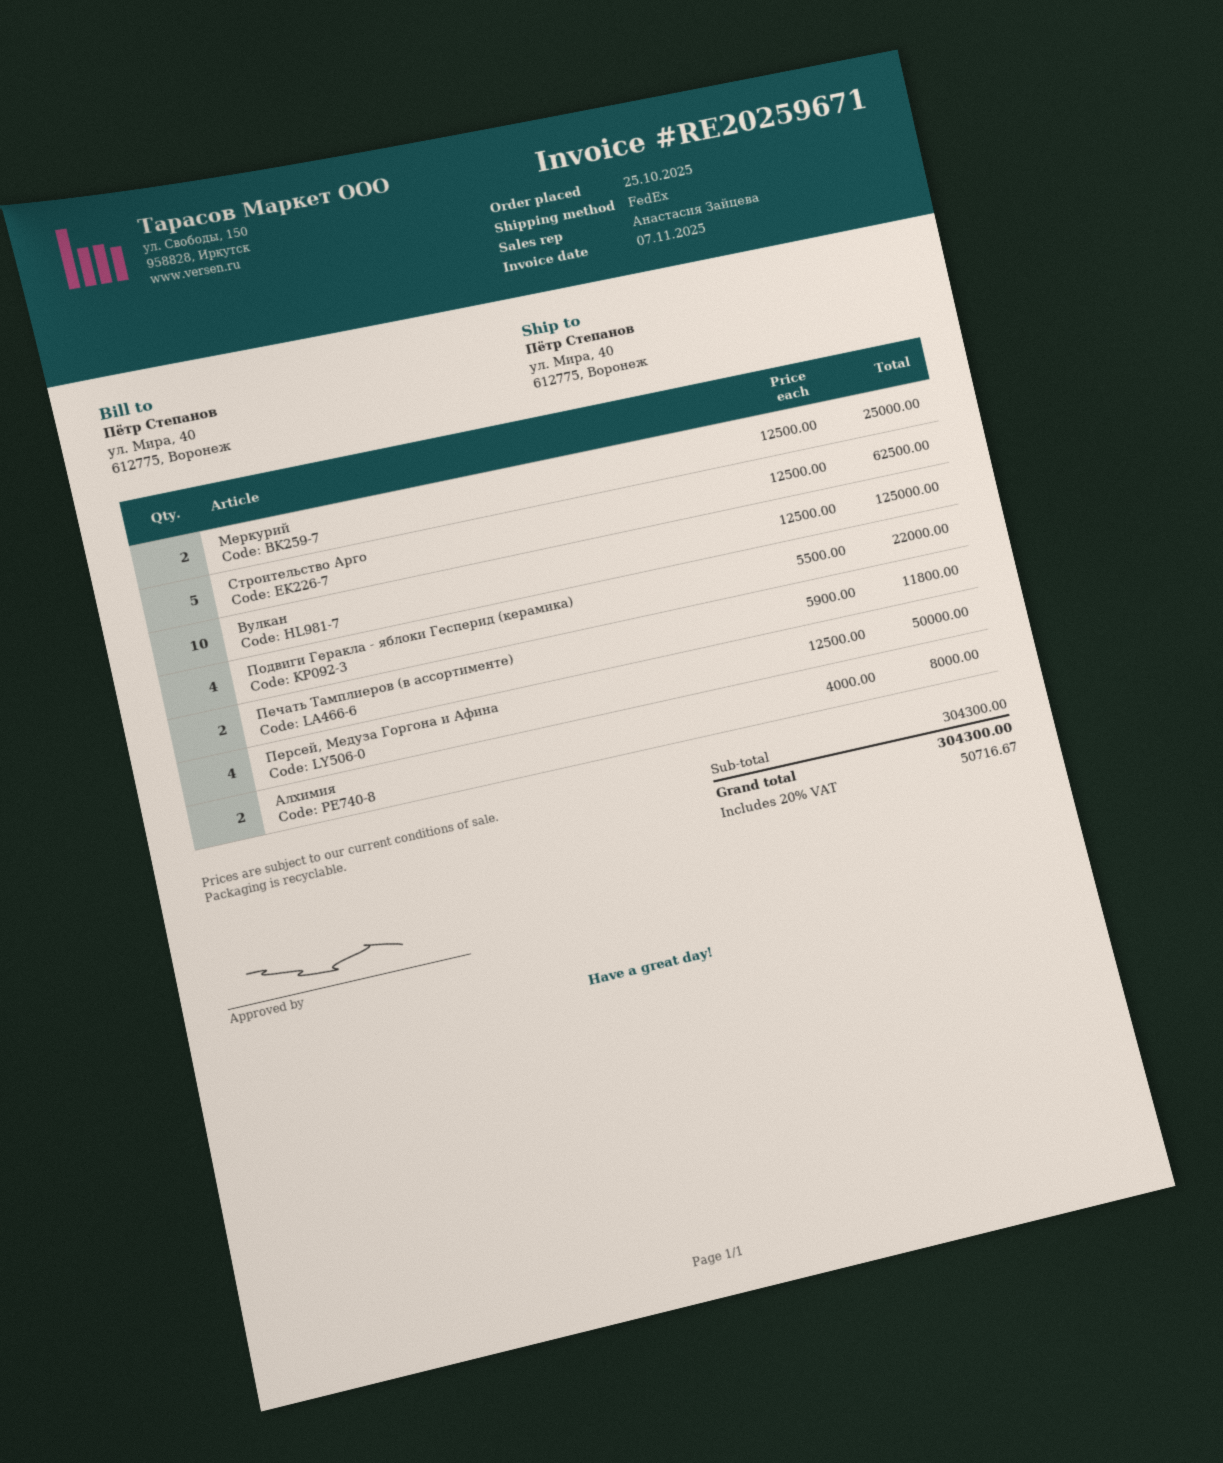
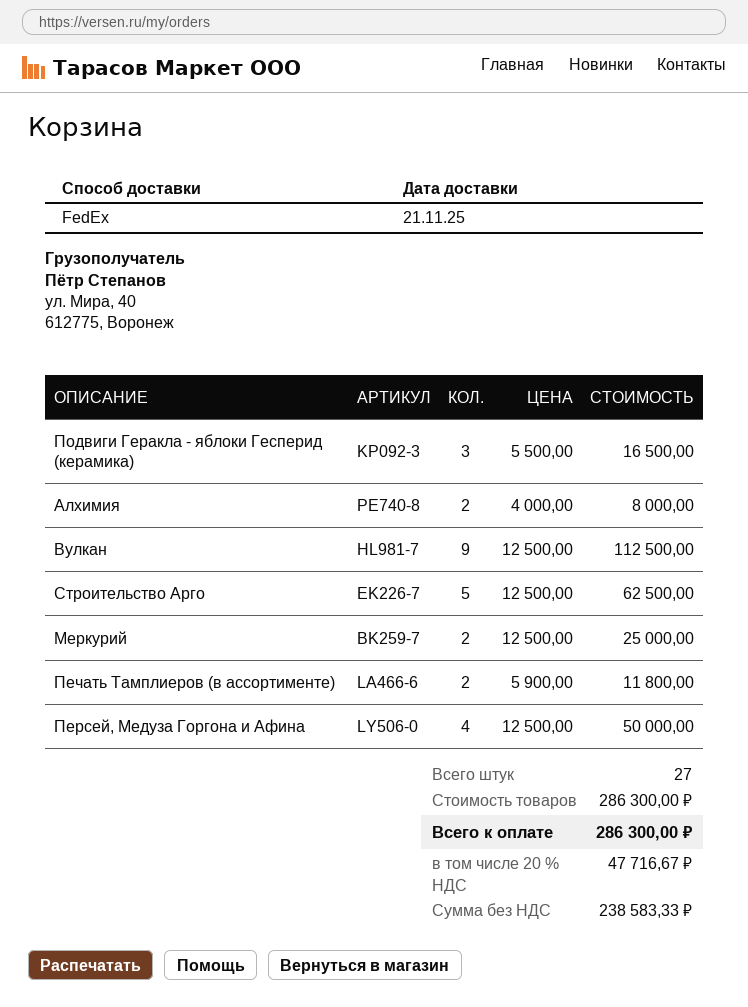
Вулкан: 10 x 12500.00 = 125000.00 -> 9 x 12500.00 = 112500.00
Подвиги Геракла - яблоки Гесперид (керамика): 4 x 5500.00 = 22000.00 -> 3 x 5500.00 = 16500.00
subtotal: 304300.00 -> 286300.00
tax: 20% = 50716.67 -> 20% = 47716.67
total: 304300.00 -> 286300.00

